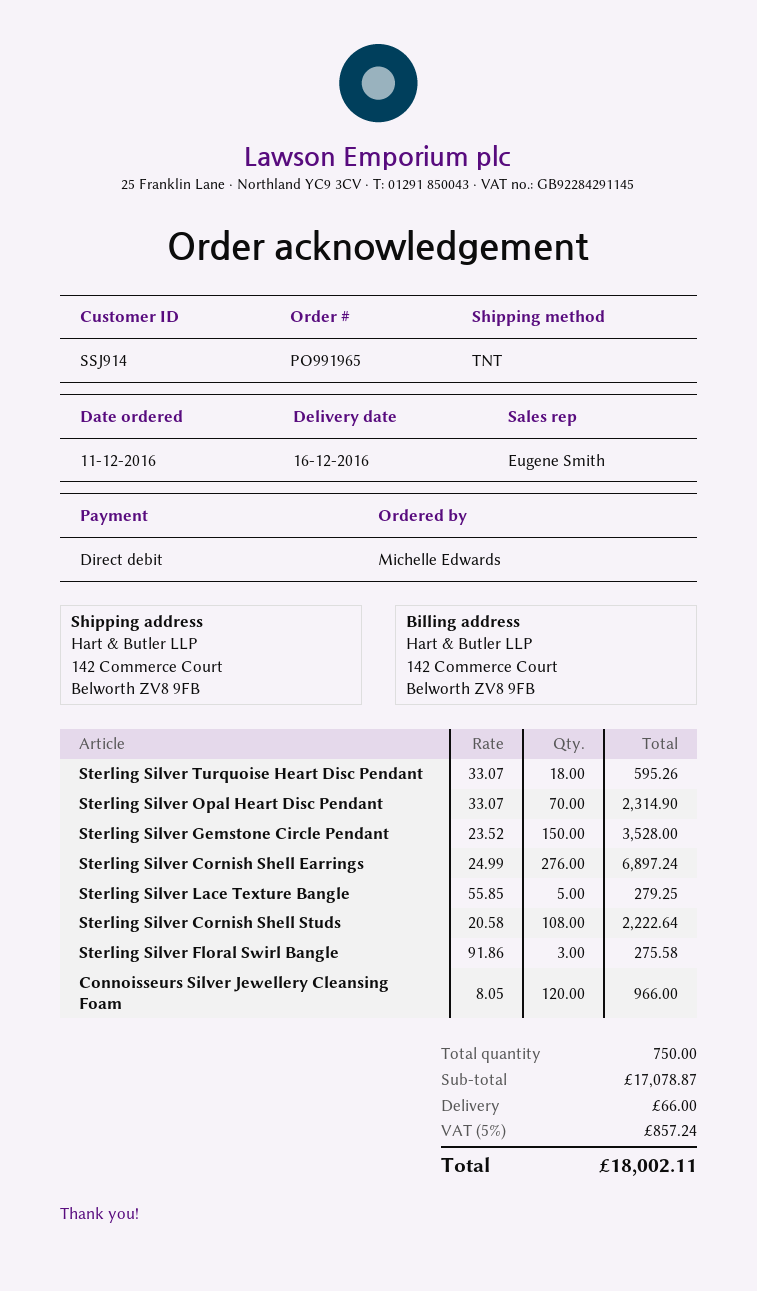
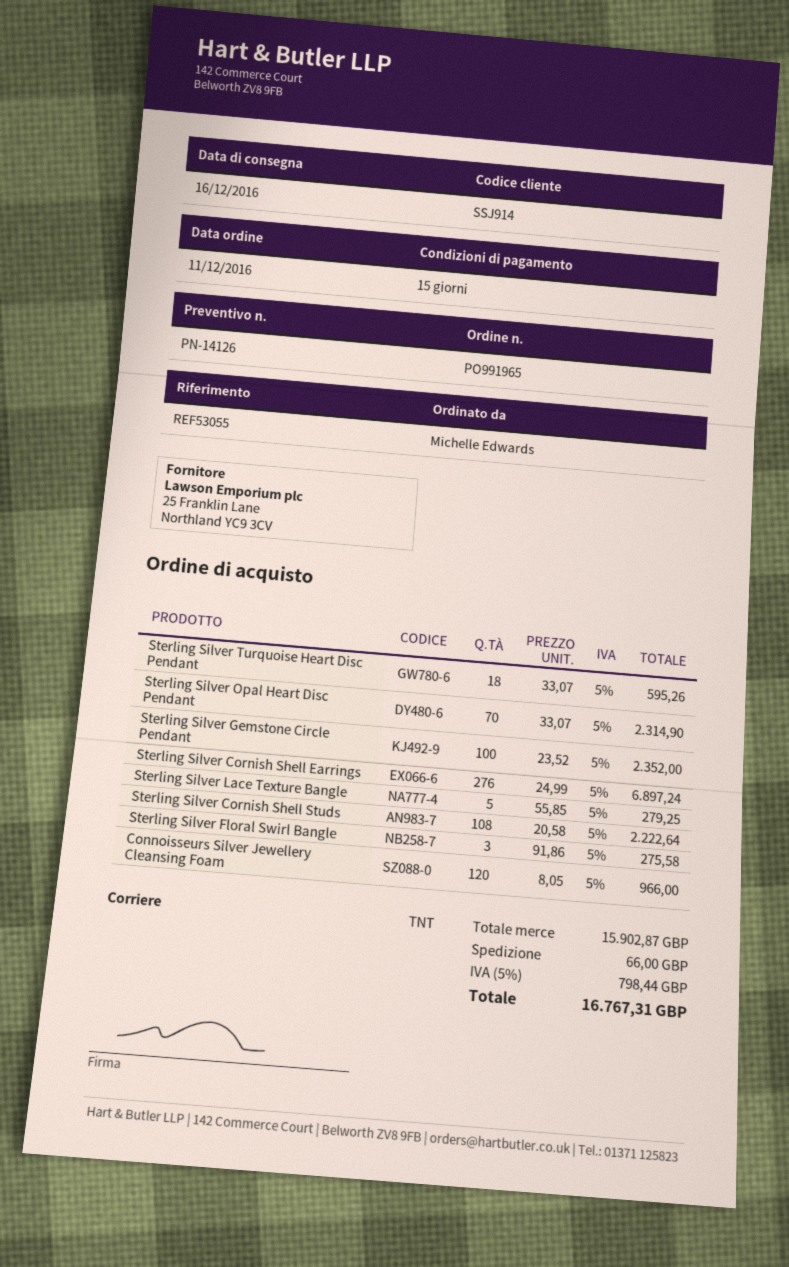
Sterling Silver Gemstone Circle Pendant: 150 x 23.52 = 3528.00 -> 100 x 23.52 = 2352.00
subtotal: 17078.87 -> 15902.87
tax: 5% = 857.24 -> 5% = 798.44
total: 18002.11 -> 16767.31

